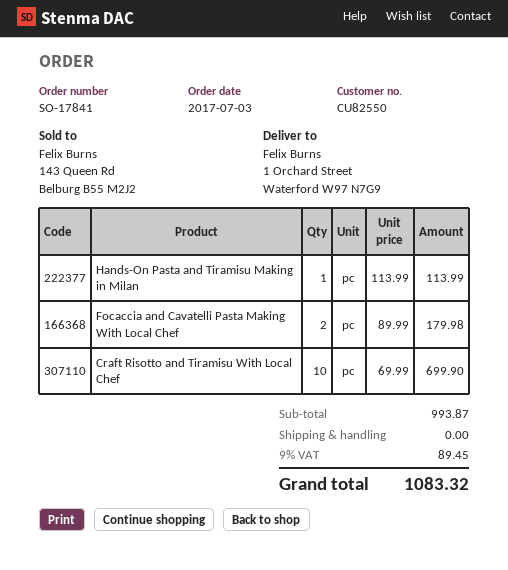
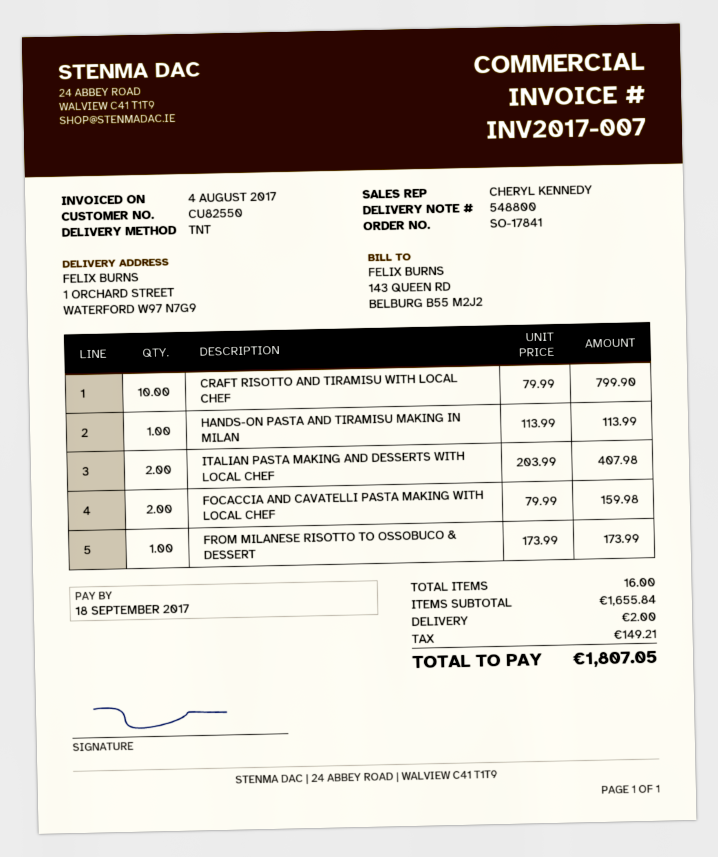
Focaccia and Cavatelli Pasta Making With Local Chef: 2 x 89.99 = 179.98 -> 2 x 79.99 = 159.98
Craft Risotto and Tiramisu With Local Chef: 10 x 69.99 = 699.90 -> 10 x 79.99 = 799.90
ITALIAN PASTA MAKING AND DESSERTS WITH LOCAL CHEF: none -> 2 x 203.99 = 407.98
FROM MILANESE RISOTTO TO OSSOBUCO & DESSERT: none -> 1 x 173.99 = 173.99
subtotal: 993.87 -> 1655.84
shipping: 0.00 -> 2.00
tax: 89.45 -> 149.21
total: 1083.32 -> 1807.05

